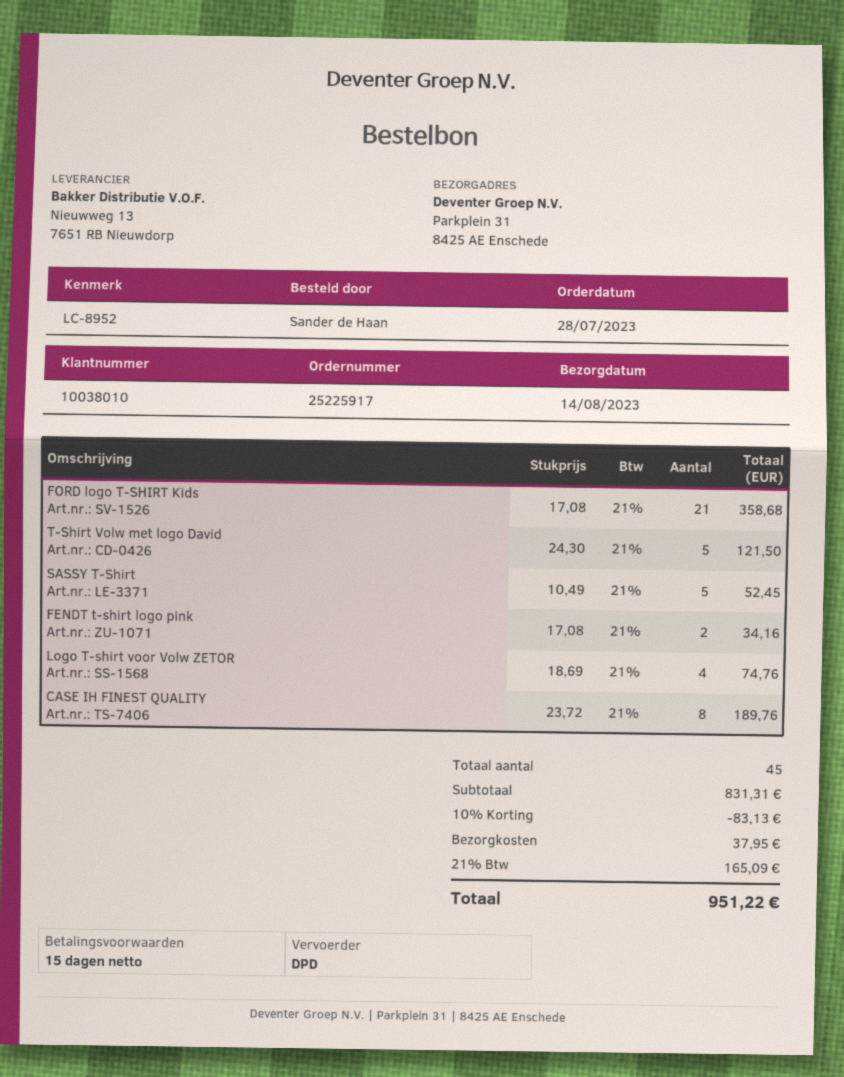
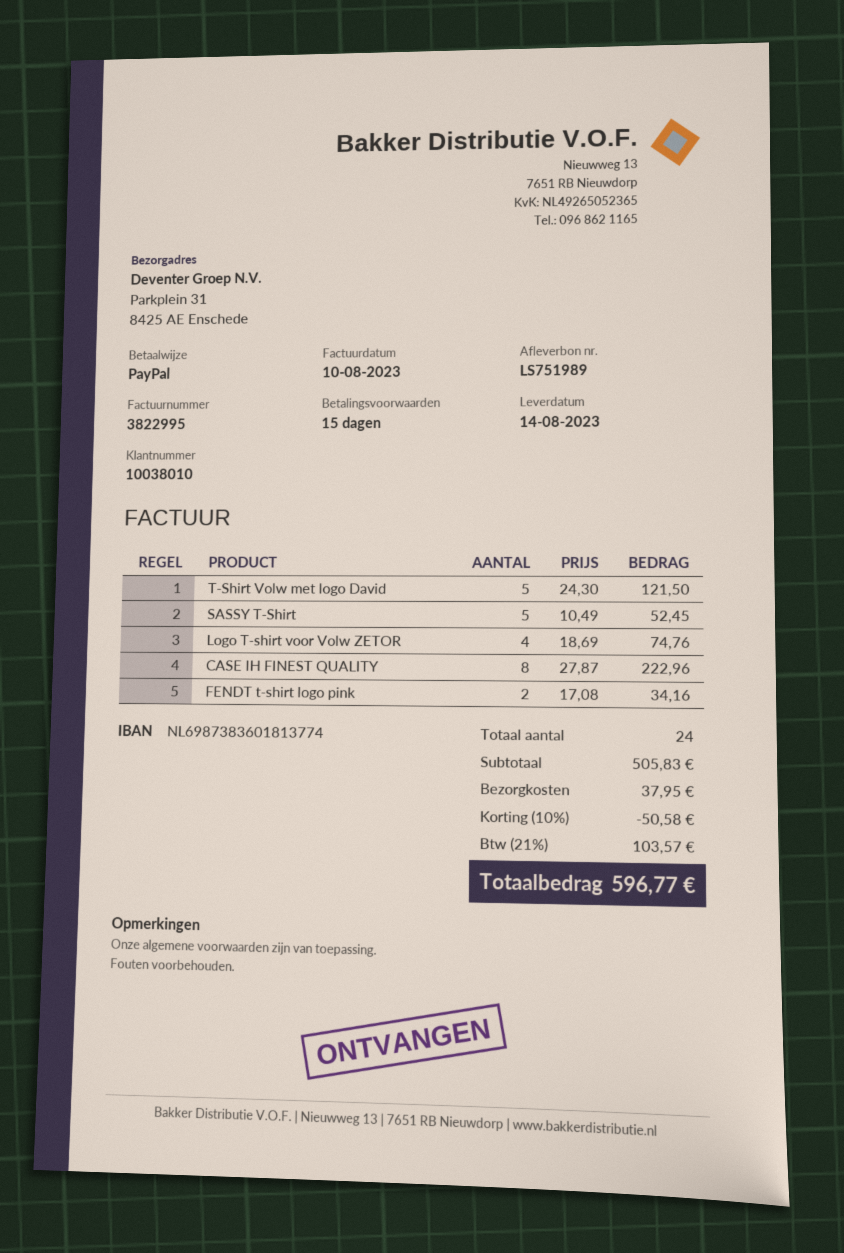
FORD logo T-SHIRT Kids: 21 x 17.08 = 358.68 -> none
CASE IH FINEST QUALITY: 8 x 23.72 = 189.76 -> 8 x 27.87 = 222.96
total quantity: 45 -> 24
subtotal: 831.31 -> 505.83
discount: 10% = 83.13 -> 10% = 50.58
tax: 21% = 165.09 -> 21% = 103.57
total: 951.22 -> 596.77

